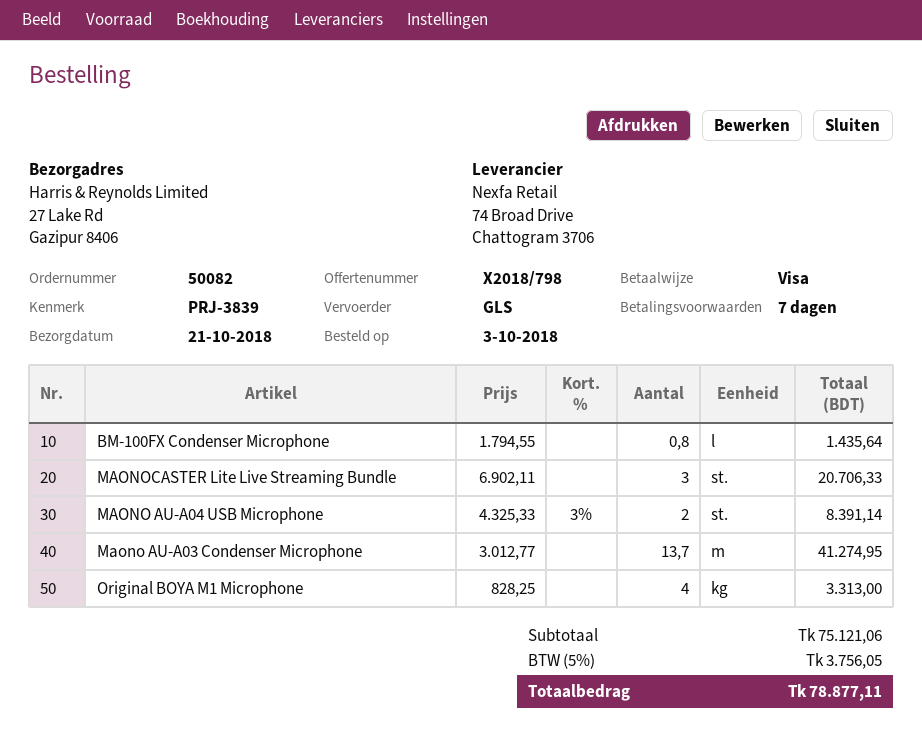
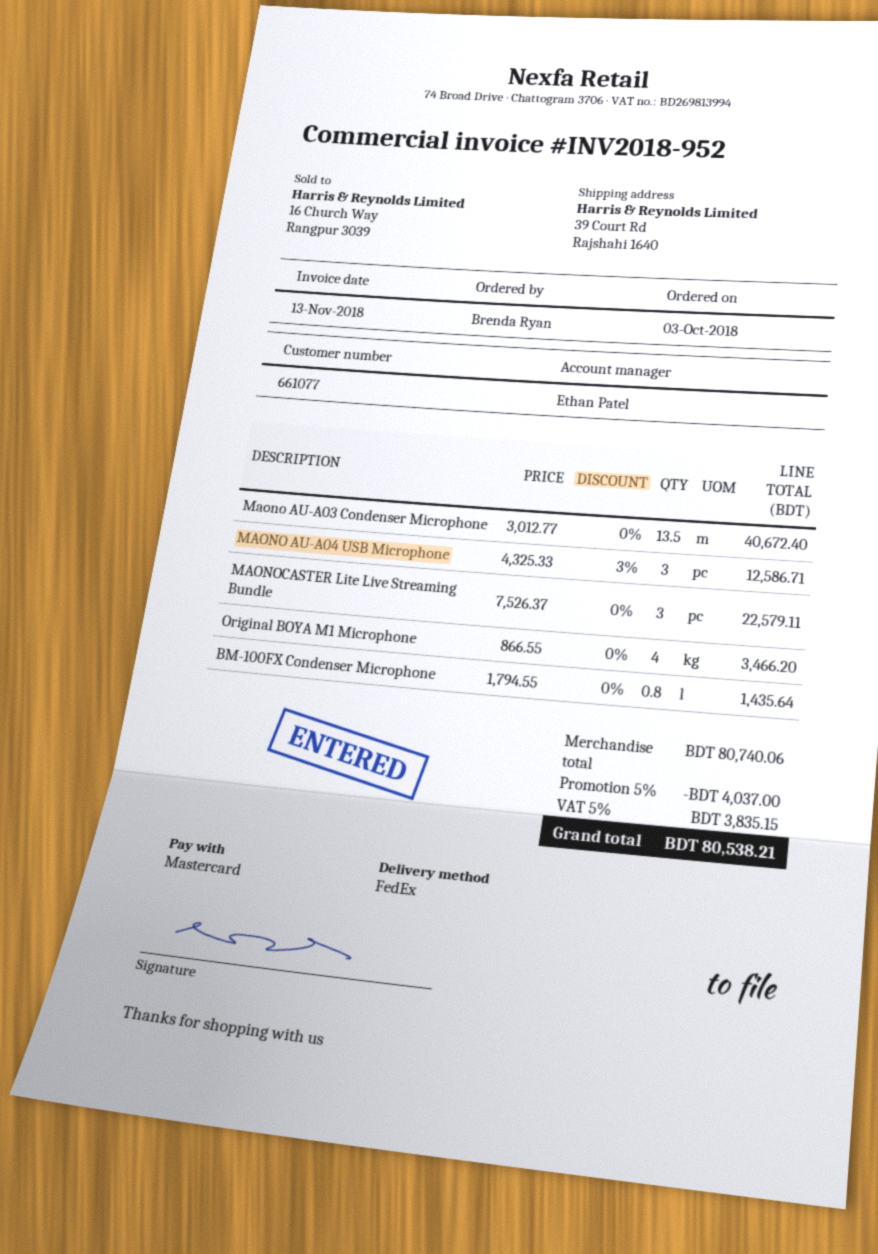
payment method: Visa -> Mastercard
shipping method: GLS -> FedEx
ship to: 27 Lake Rd, Gazipur 8406 -> 39 Court Rd, Rajshahi 1640
MAONOCASTER Lite Live Streaming Bundle: 3 x 6902.11 = 20706.33 -> 3 x 7526.37 = 22579.11
MAONO AU-A04 USB Microphone: 2 x 4325.33 - 3% = 8391.14 -> 3 x 4325.33 - 3% = 12586.71
Maono AU-A03 Condenser Microphone: 13.7 x 3012.77 = 41274.95 -> 13.5 x 3012.77 = 40672.40
Original BOYA M1 Microphone: 4 x 828.25 = 3313.00 -> 4 x 866.55 = 3466.20
subtotal: 75121.06 -> 80740.06
discount: none -> 5% = 4037.00
tax: 5% = 3756.05 -> 5% = 3835.15
total: 78877.11 -> 80538.21

